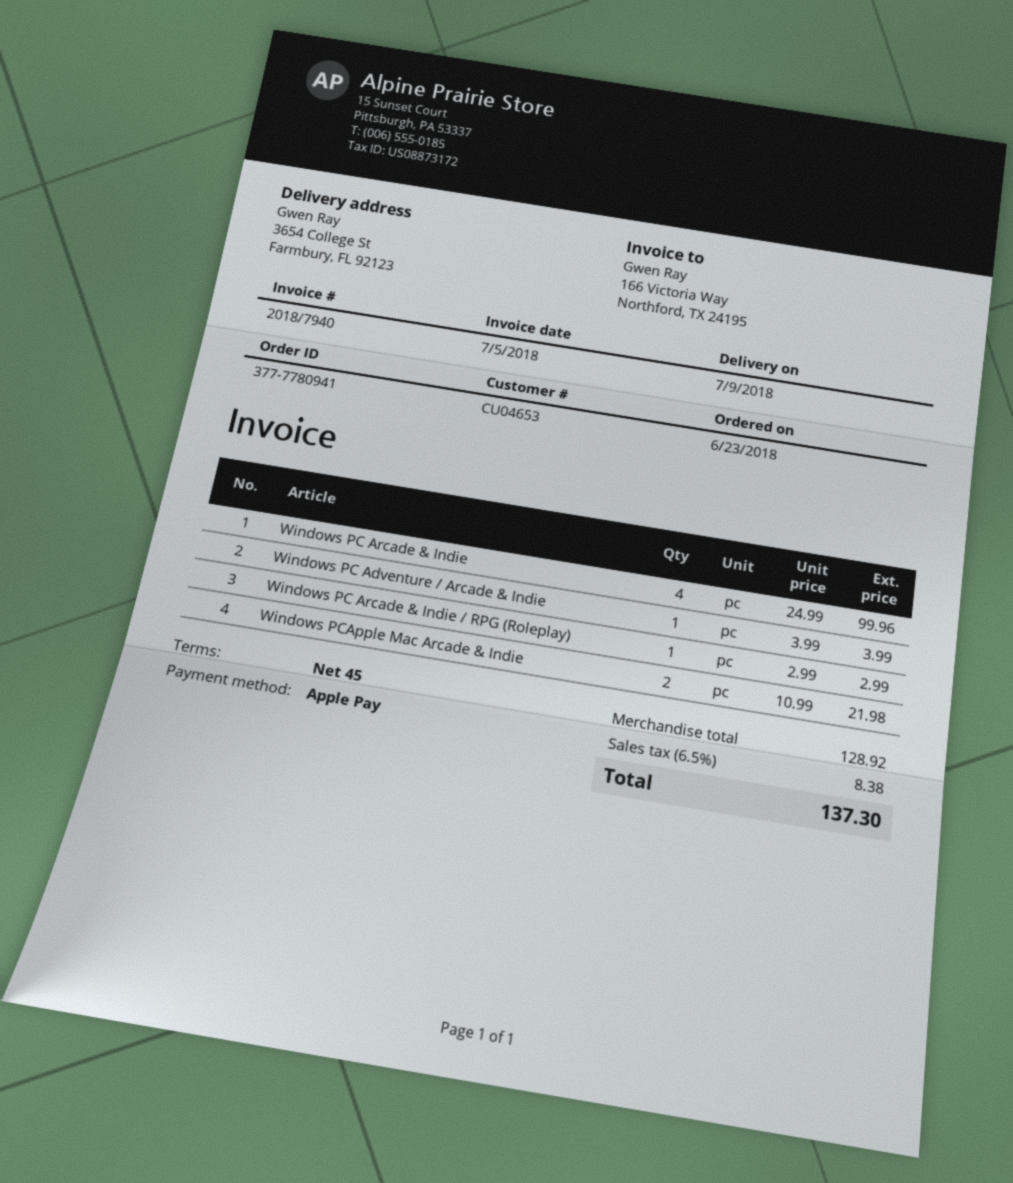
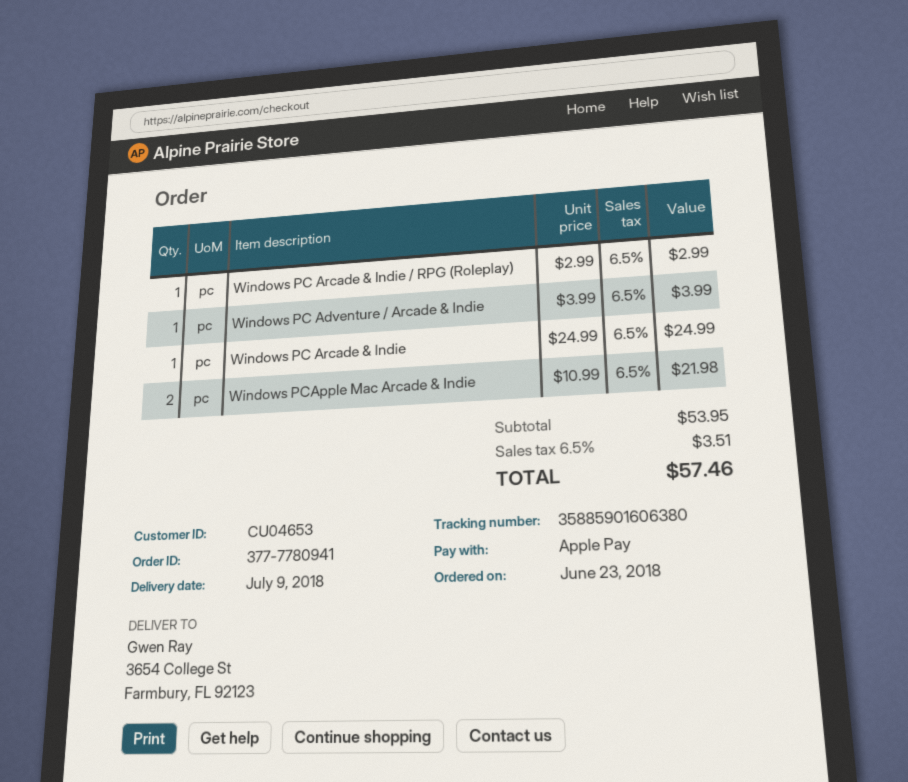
Windows PC Arcade & Indie: 4 x 24.99 = 99.96 -> 1 x 24.99 = 24.99
subtotal: 128.92 -> 53.95
tax: 6.5% = 8.38 -> 6.5% = 3.51
total: 137.30 -> 57.46

